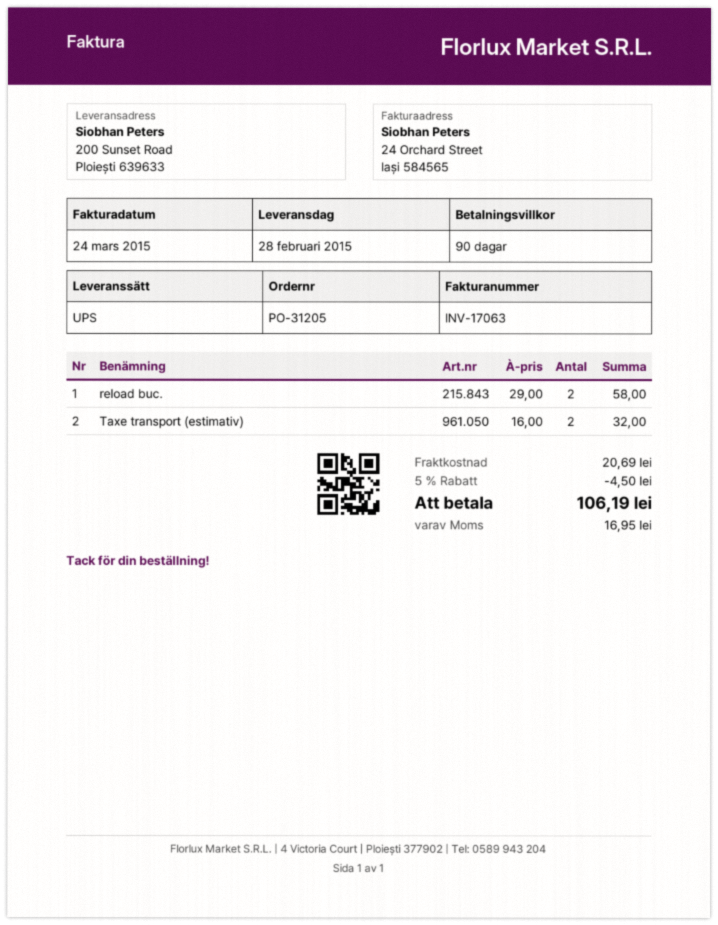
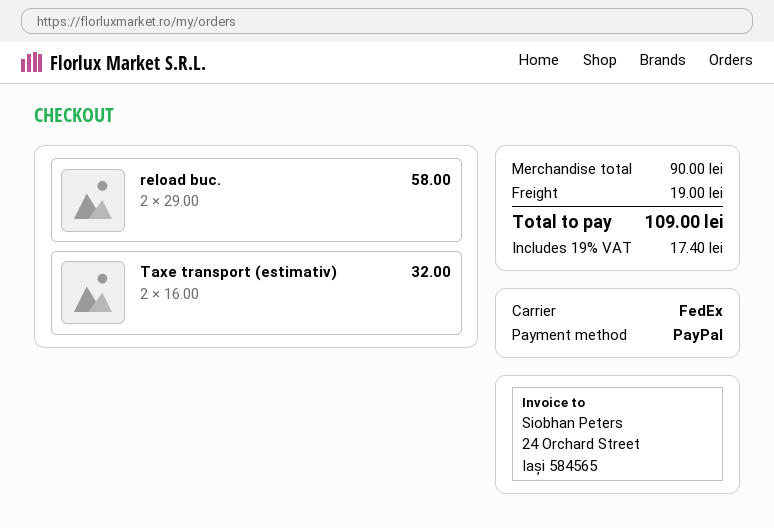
shipping method: UPS -> FedEx
discount: 5% = 4.50 -> none
shipping: 20.69 -> 19.00
tax: 16.95 -> 17.40
total: 106.19 -> 109.00

